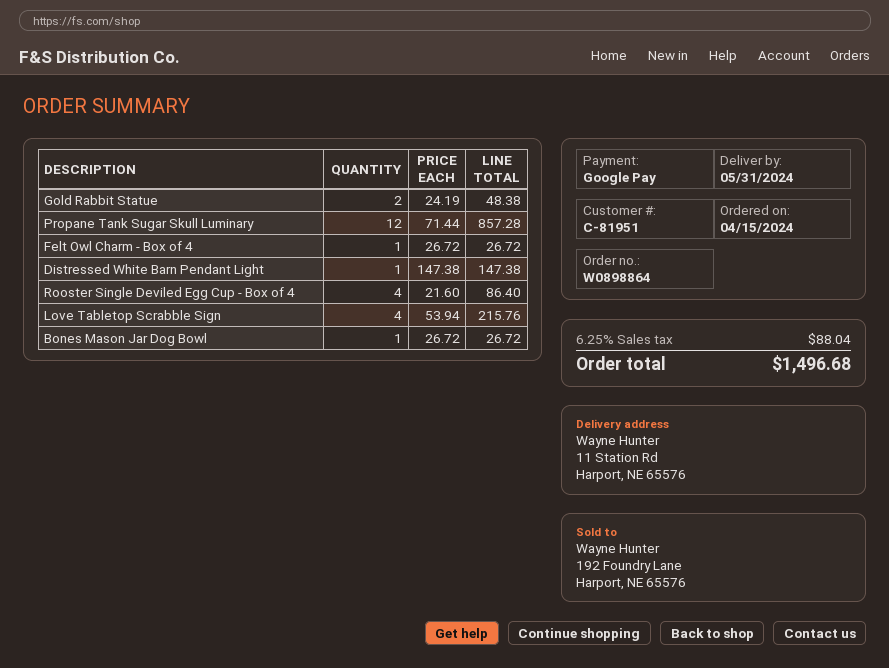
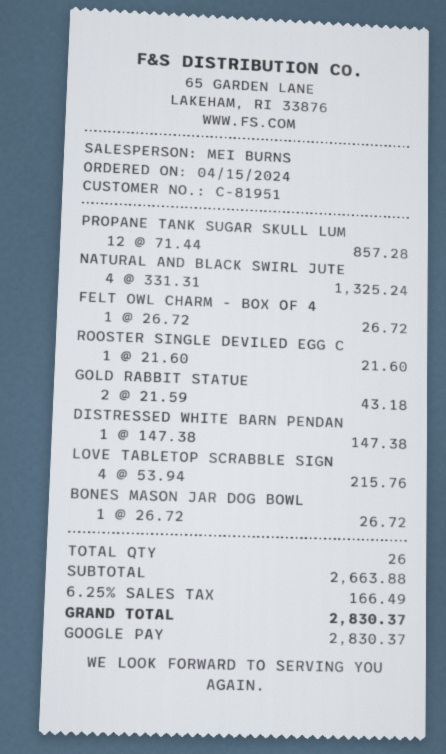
Gold Rabbit Statue: 2 x 24.19 = 48.38 -> 2 x 21.59 = 43.18
Rooster Single Deviled Egg Cup - Box of 4: 4 x 21.60 = 86.40 -> 1 x 21.60 = 21.60
NATURAL AND BLACK SWIRL JUTE: none -> 4 x 331.31 = 1325.24
tax: 6.25% = 88.04 -> 6.25% = 166.49
total: 1496.68 -> 2830.37

